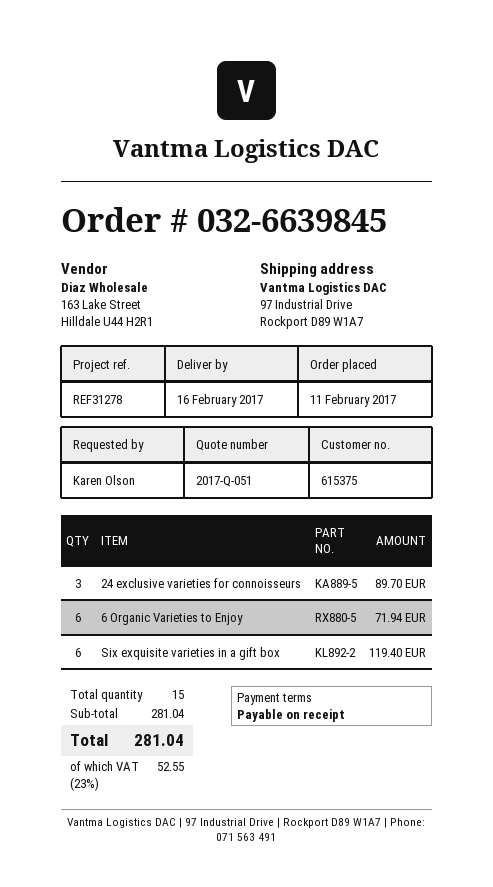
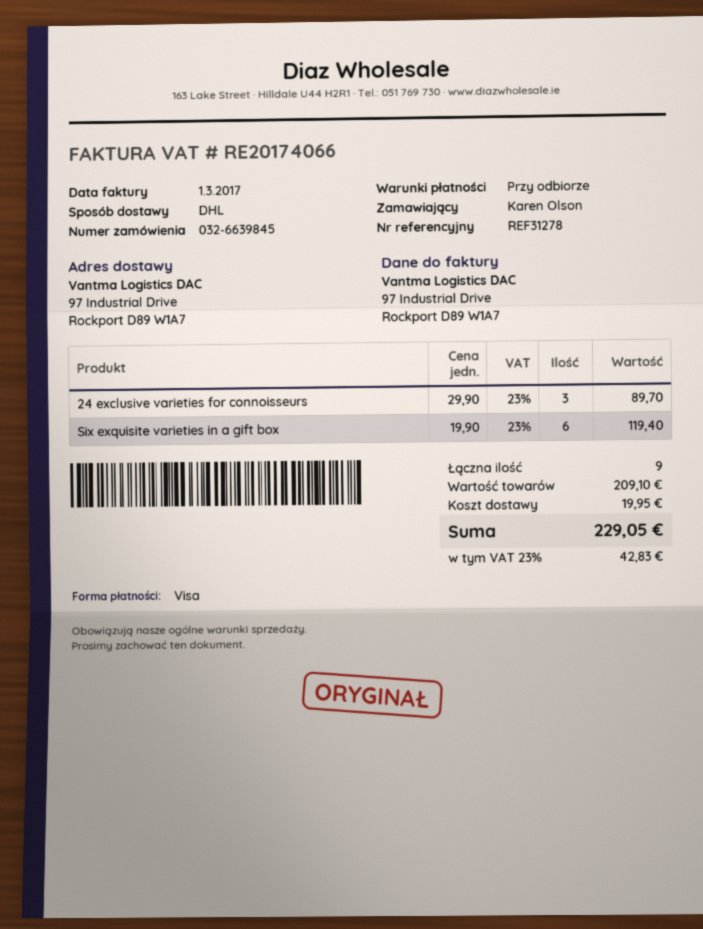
6 Organic Varieties to Enjoy: 6 for 71.94 -> none
total quantity: 15 -> 9
subtotal: 281.04 -> 209.10
shipping: none -> 19.95
tax: 23% = 52.55 -> 23% = 42.83
total: 281.04 -> 229.05

